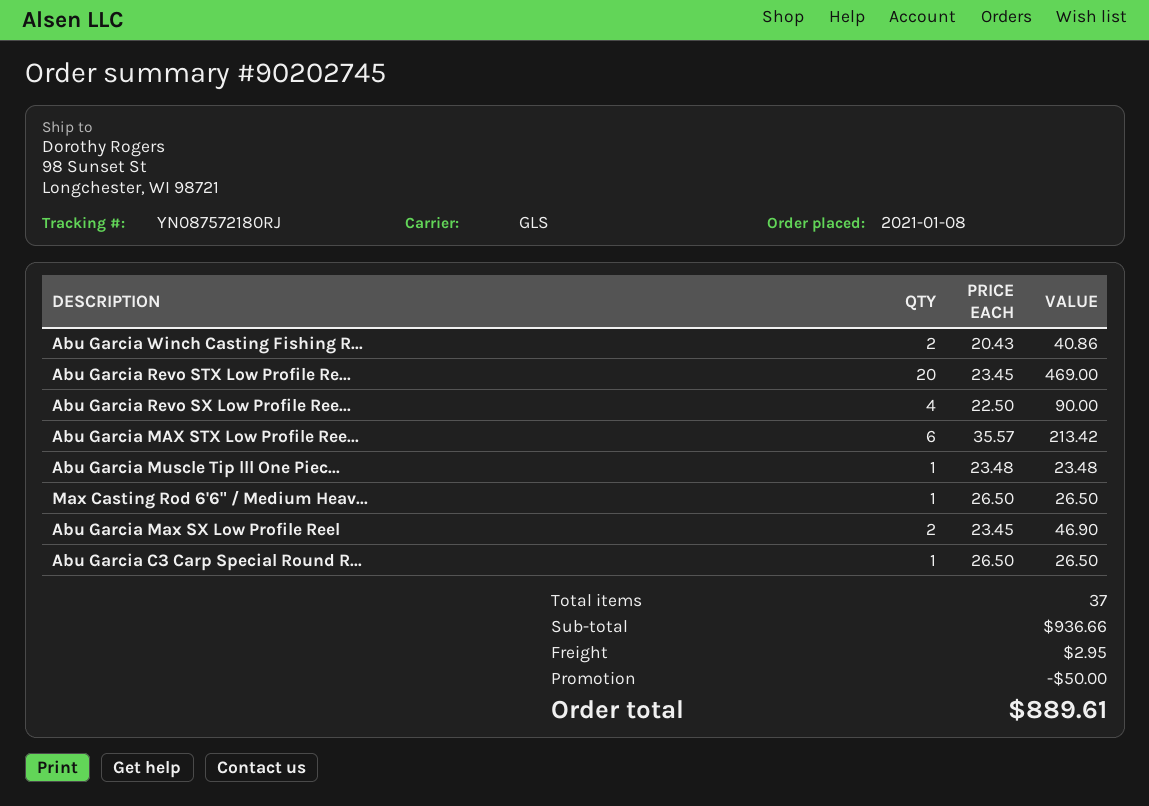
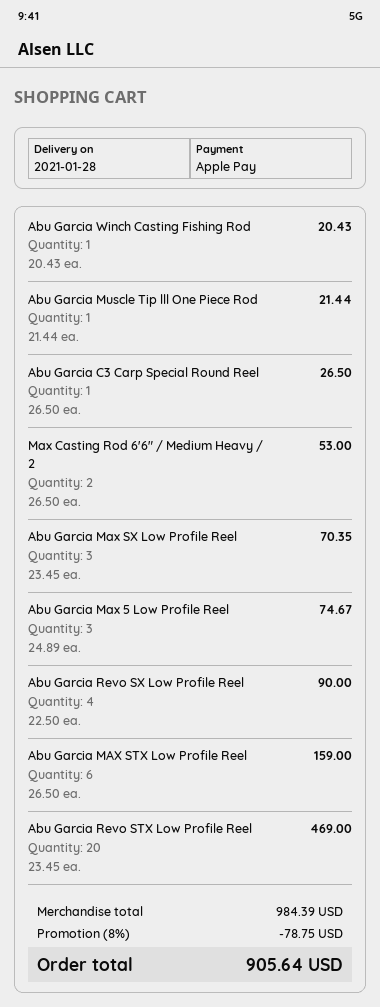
Abu Garcia Winch Casting Fishing R...: 2 x 20.43 = 40.86 -> 1 x 20.43 = 20.43
Abu Garcia MAX STX Low Profile Ree...: 6 x 35.57 = 213.42 -> 6 x 26.50 = 159.00
Abu Garcia Muscle Tip lll One Piec...: 1 x 23.48 = 23.48 -> 1 x 21.44 = 21.44
Max Casting Rod 6'6" / Medium Heav...: 1 x 26.50 = 26.50 -> 2 x 26.50 = 53.00
Abu Garcia Max SX Low Profile Reel: 2 x 23.45 = 46.90 -> 3 x 23.45 = 70.35
Abu Garcia Max 5 Low Profile Reel: none -> 3 x 24.89 = 74.67
subtotal: 936.66 -> 984.39
discount: 50.00 -> 78.75
shipping: 2.95 -> none
total: 889.61 -> 905.64

